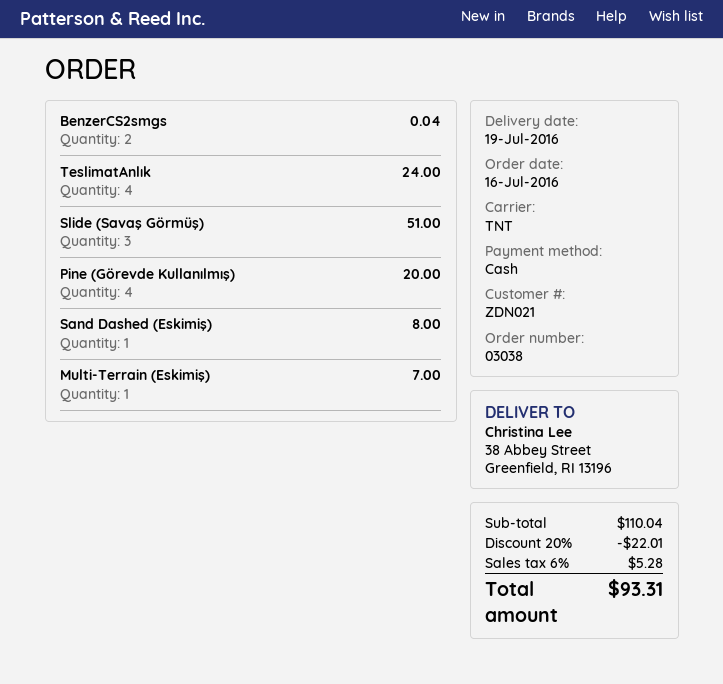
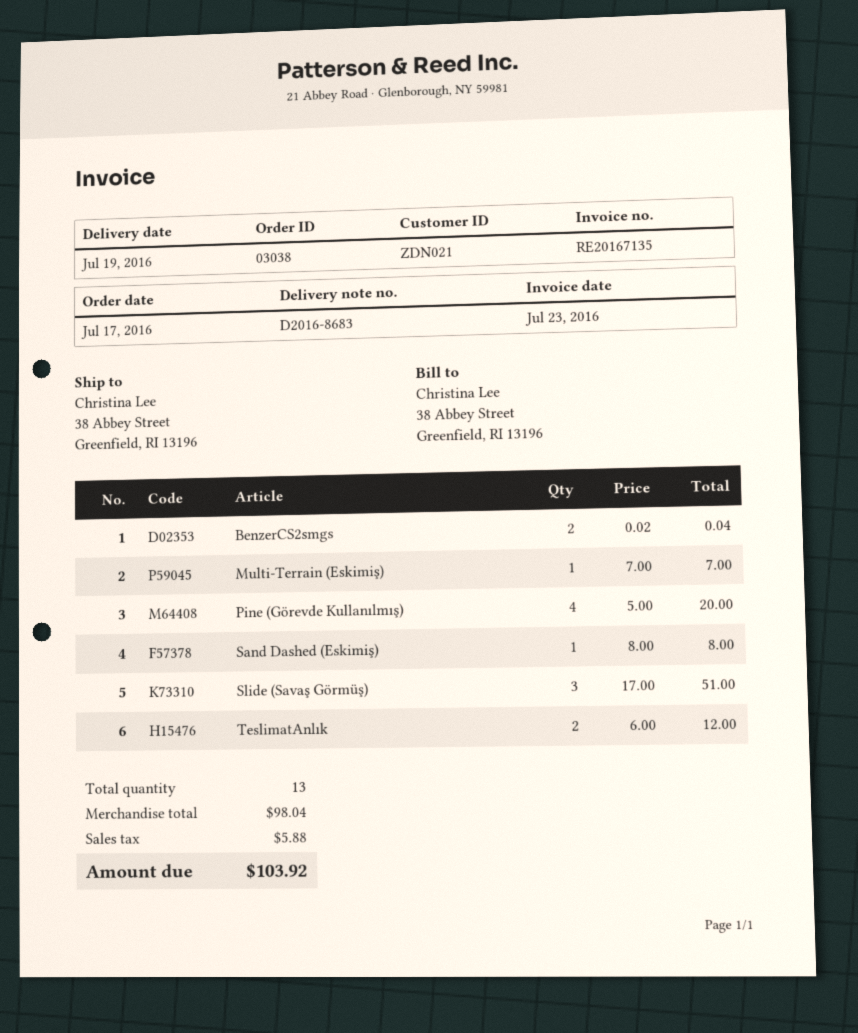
order date: 2016-07-16 -> 2016-07-17
TeslimatAnlık: 4 for 24.00 -> 2 for 12.00
subtotal: 110.04 -> 98.04
discount: 20% = 22.01 -> none
tax: 5.28 -> 5.88
total: 93.31 -> 103.92

